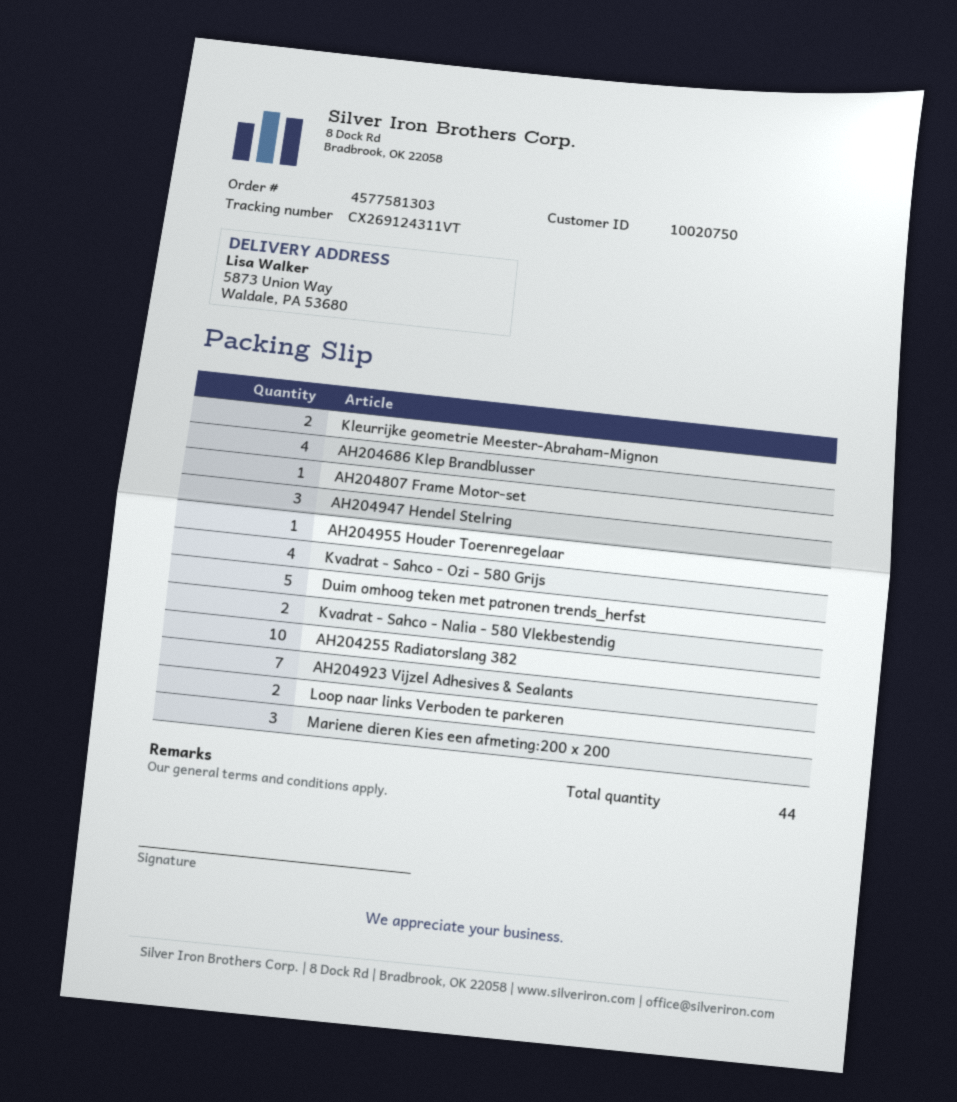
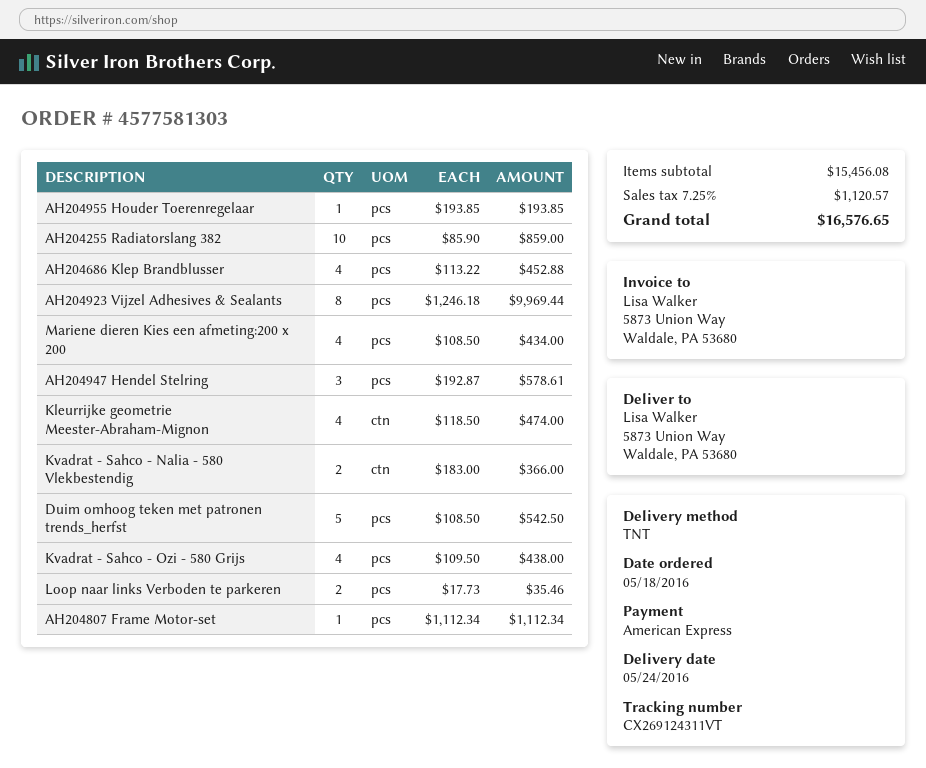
Kleurrijke geometrie Meester-Abraham-Mignon: 2 -> 4
AH204923 Vijzel Adhesives & Sealants: 7 -> 8
Mariene dieren Kies een afmeting:200 x 200: 3 -> 4

